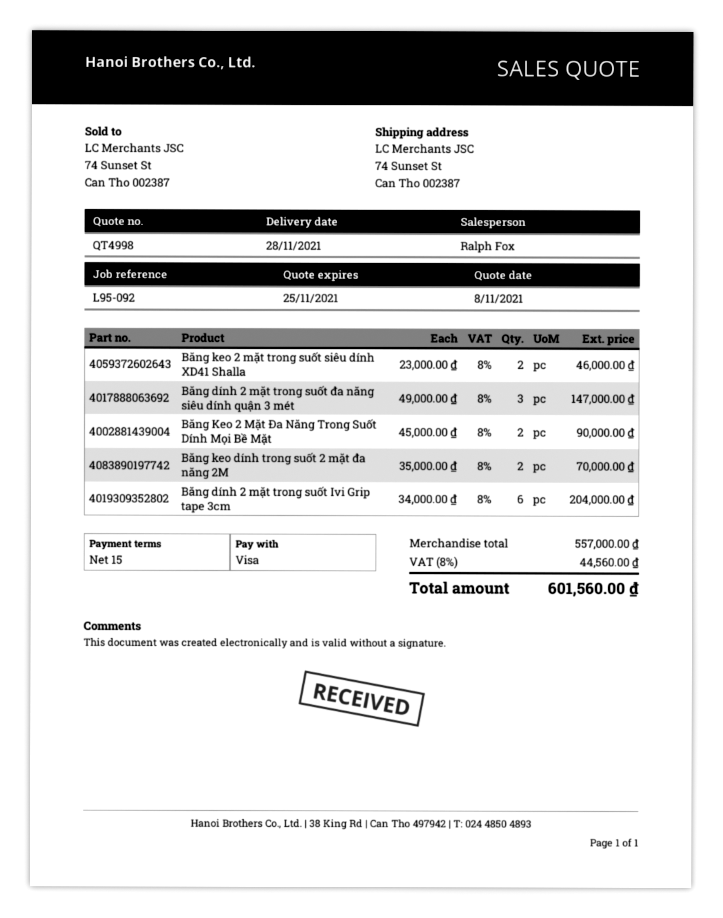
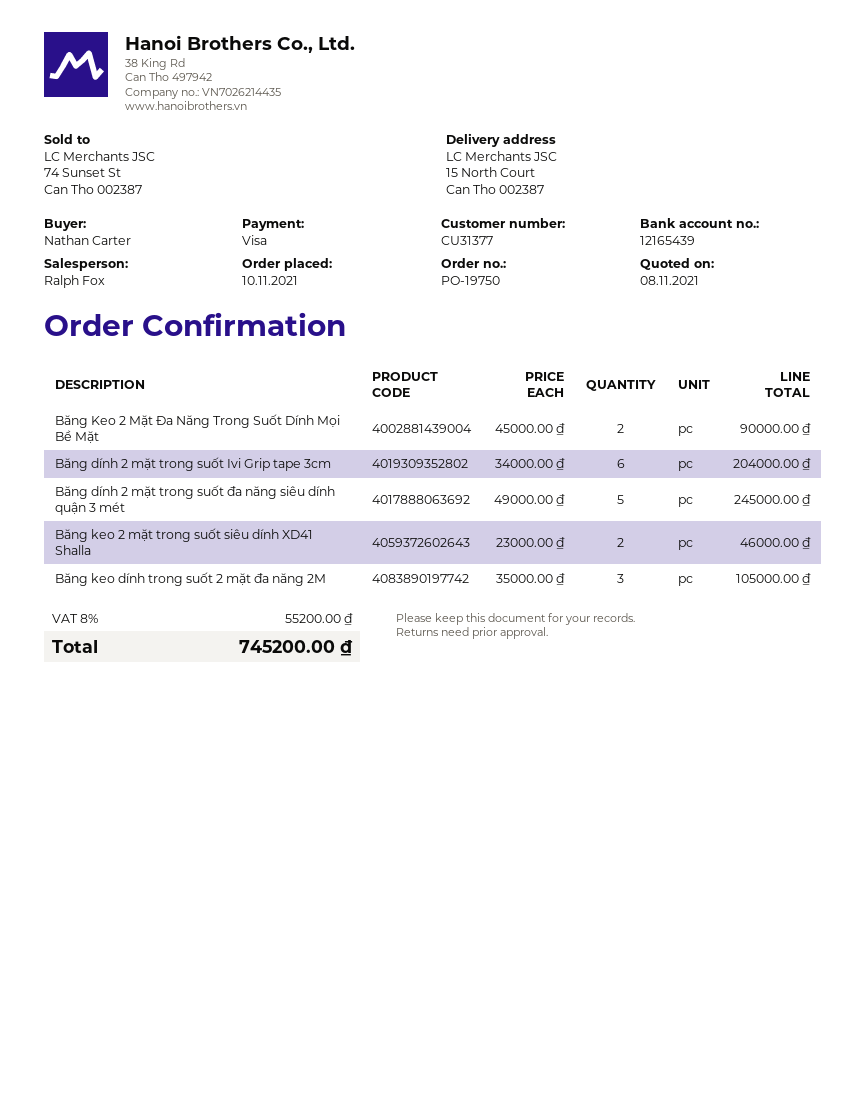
ship to: 74 Sunset St, Can Tho 002387 -> 15 North Court, Can Tho 002387
Băng dính 2 mặt trong suốt đa năng siêu dính quận 3 mét: 3 x 49000.00 = 147000.00 -> 5 x 49000.00 = 245000.00
Băng keo dính trong suốt 2 mặt đa năng 2M: 2 x 35000.00 = 70000.00 -> 3 x 35000.00 = 105000.00
tax: 8% = 44560.00 -> 8% = 55200.00
total: 601560.00 -> 745200.00

